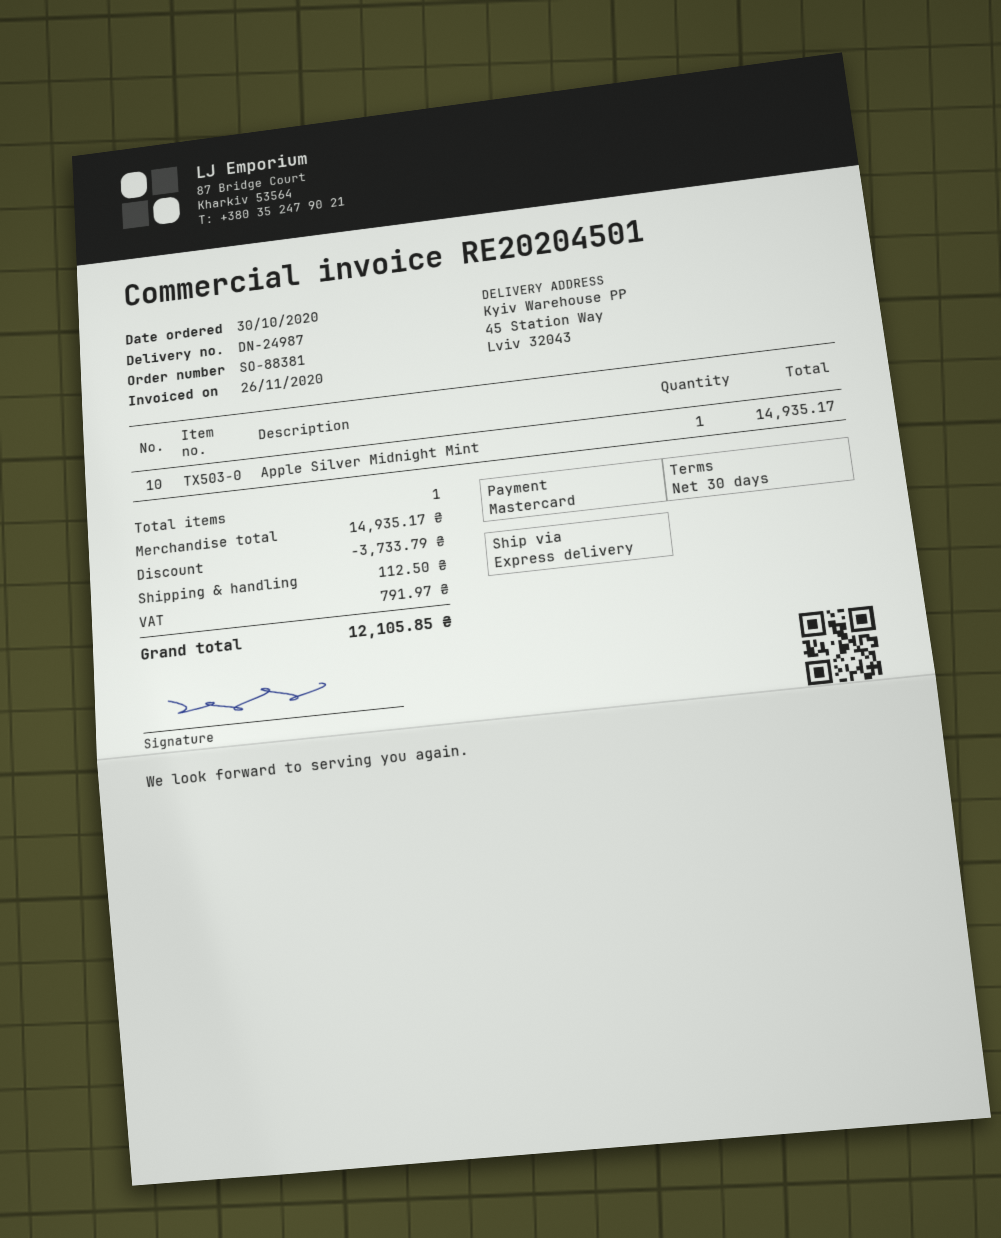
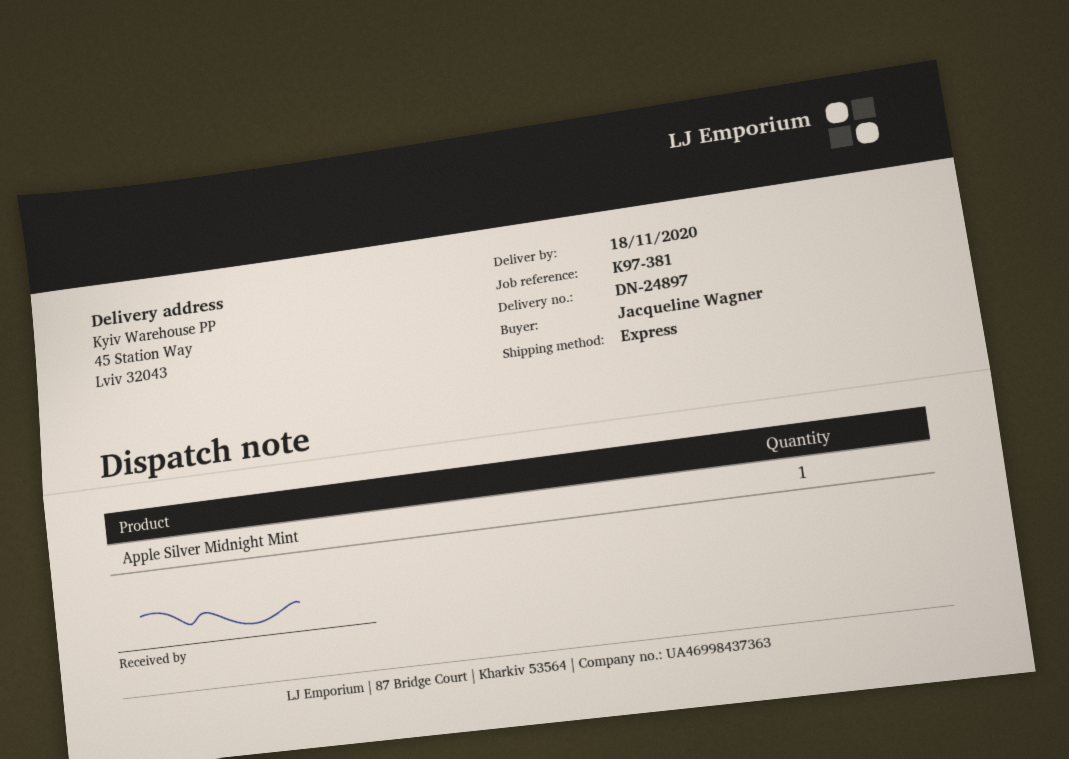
delivery note number: DN-24987 -> DN-24897

